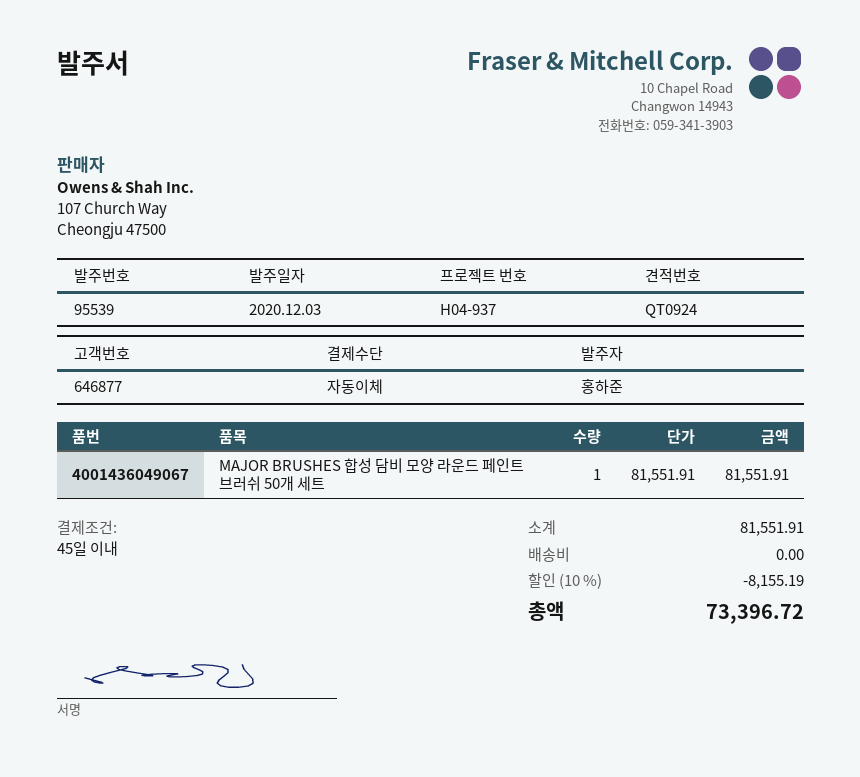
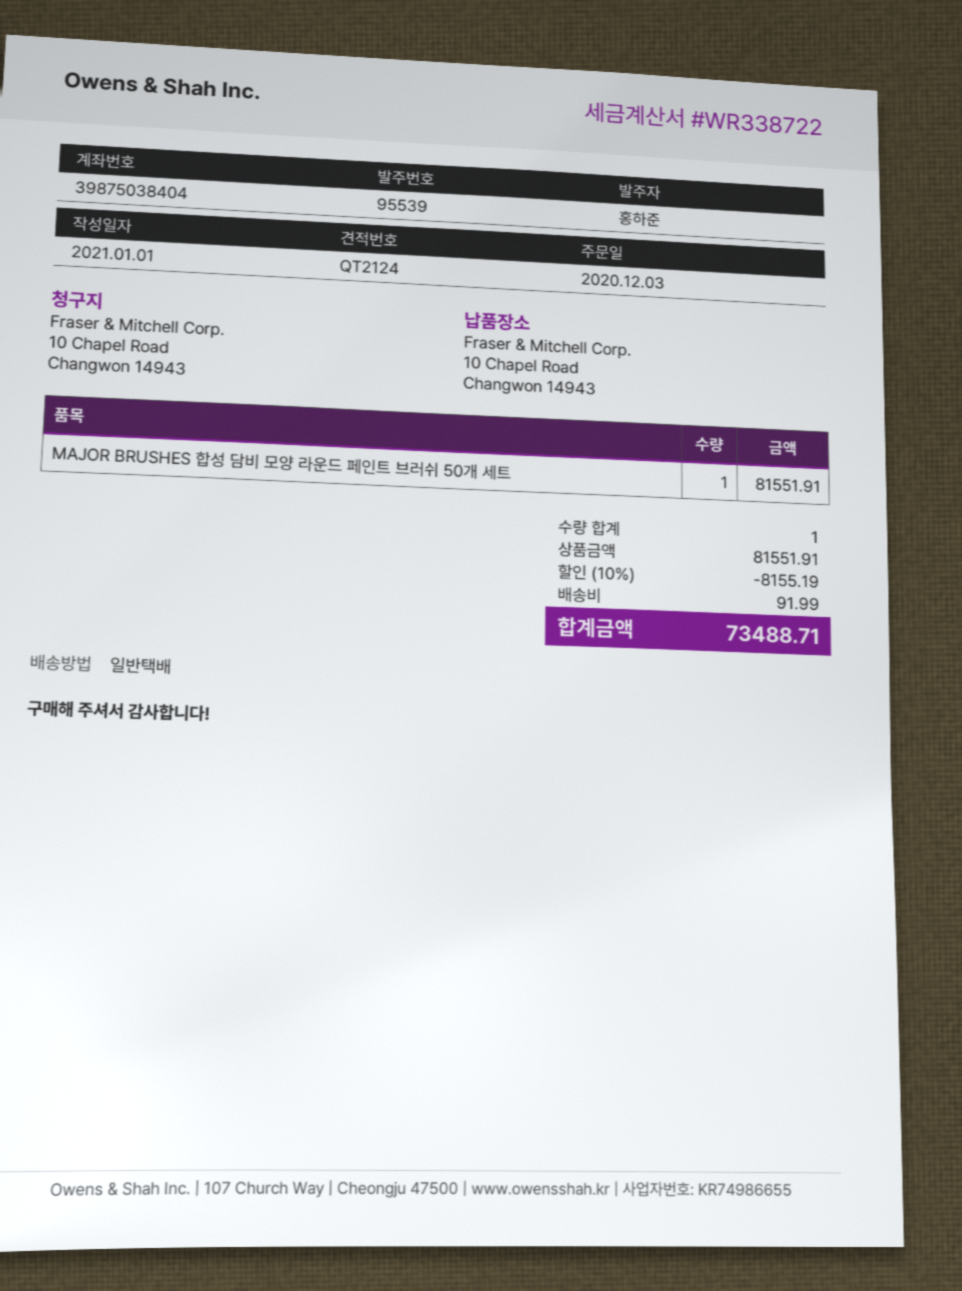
quote number: QT0924 -> QT2124
shipping: 0.00 -> 91.99
total: 73396.72 -> 73488.71

